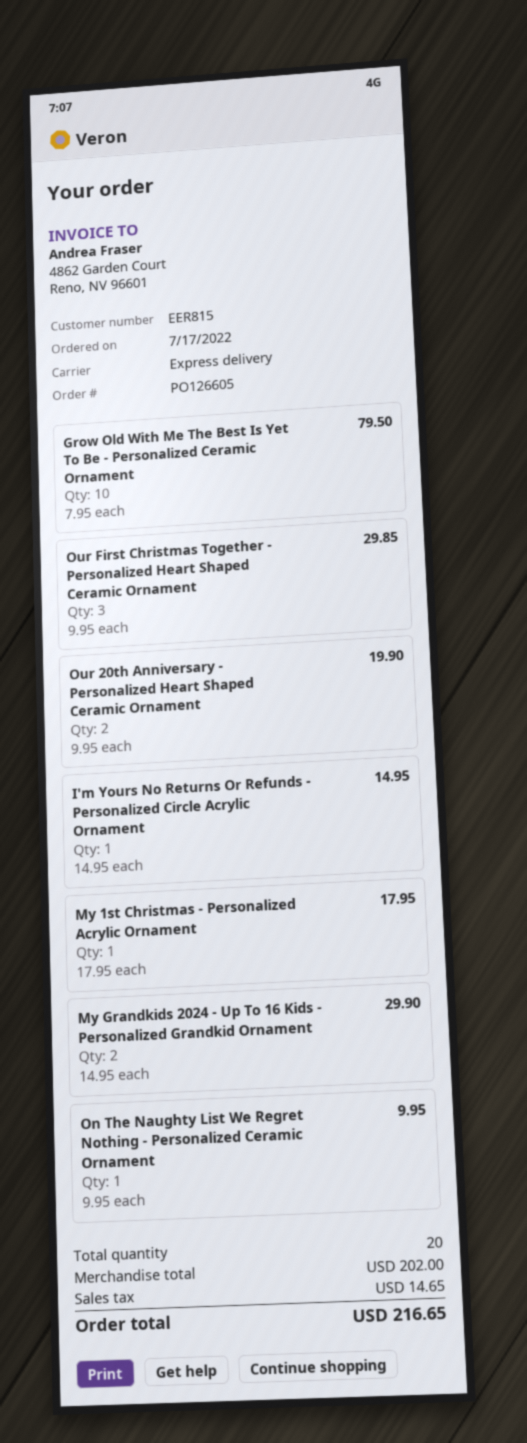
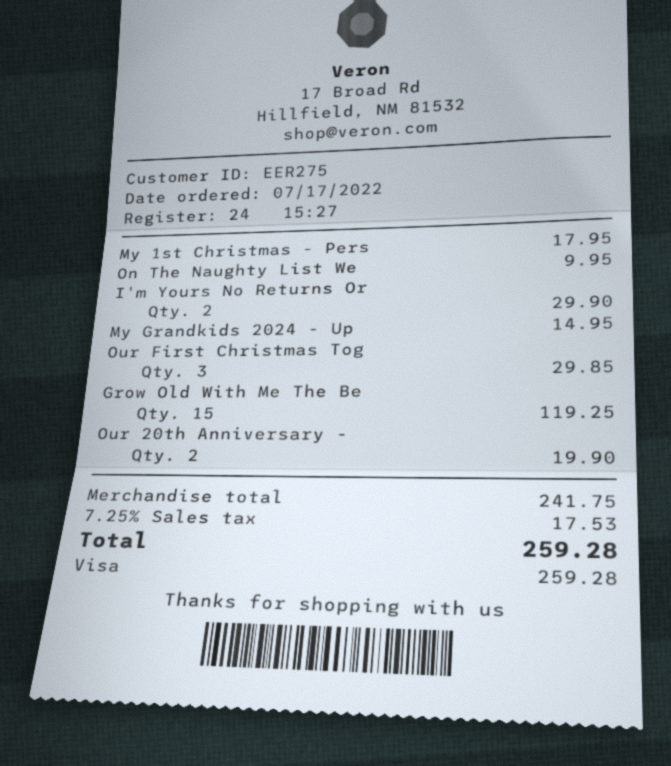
customer number: EER815 -> EER275
Grow Old With Me The Best Is Yet To Be - Personalized Ceramic Ornament: 10 for 79.50 -> 15 for 119.25
I'm Yours No Returns Or Refunds - Personalized Circle Acrylic Ornament: 1 for 14.95 -> 2 for 29.90
My Grandkids 2024 - Up To 16 Kids - Personalized Grandkid Ornament: 2 for 29.90 -> 1 for 14.95
subtotal: 202.00 -> 241.75
tax: 14.65 -> 17.53
total: 216.65 -> 259.28

